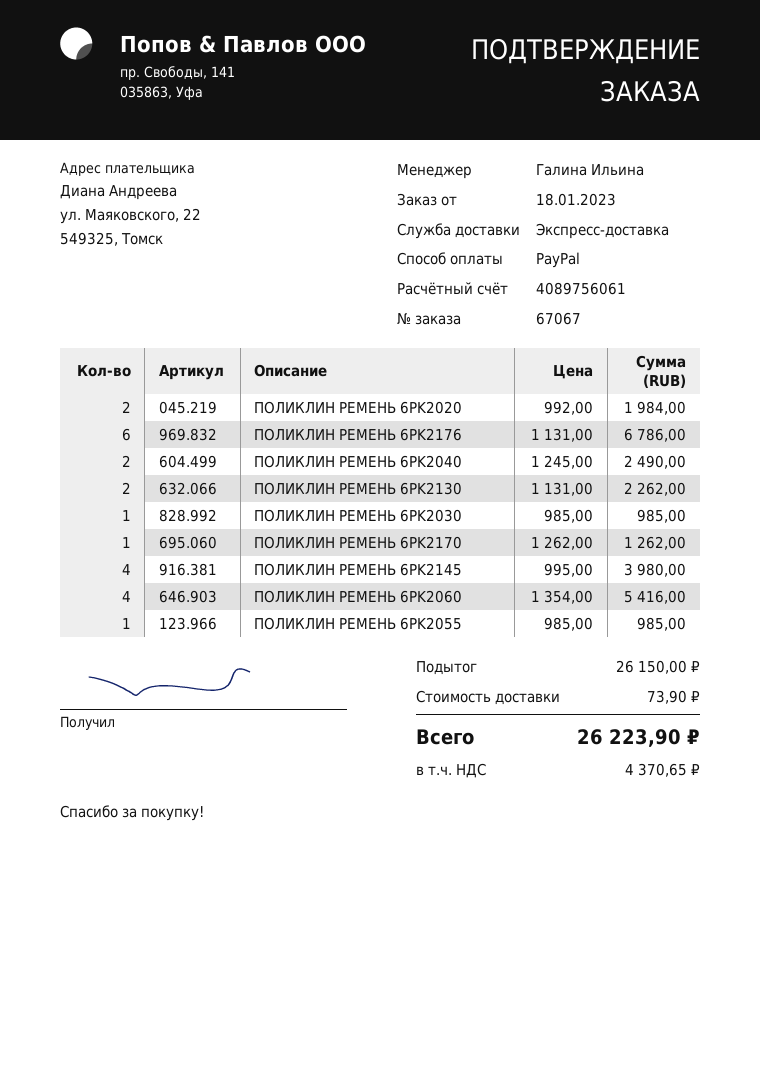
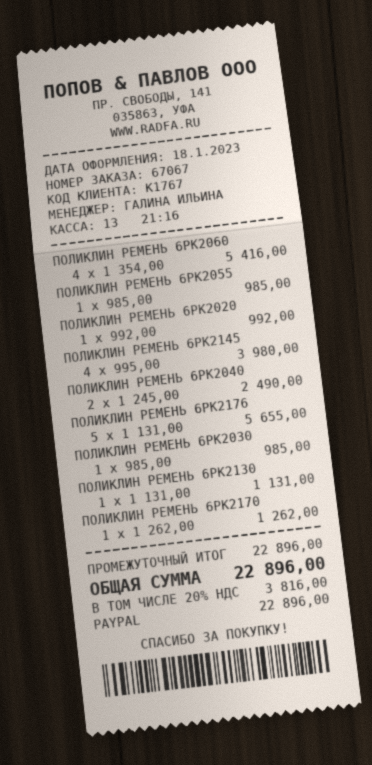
ПОЛИКЛИН РЕМЕНЬ 6PK2020: 2 x 992.00 = 1984.00 -> 1 x 992.00 = 992.00
ПОЛИКЛИН РЕМЕНЬ 6PK2176: 6 x 1131.00 = 6786.00 -> 5 x 1131.00 = 5655.00
ПОЛИКЛИН РЕМЕНЬ 6PK2130: 2 x 1131.00 = 2262.00 -> 1 x 1131.00 = 1131.00
subtotal: 26150.00 -> 22896.00
shipping: 73.90 -> none
tax: 4370.65 -> 3816.00
total: 26223.90 -> 22896.00

